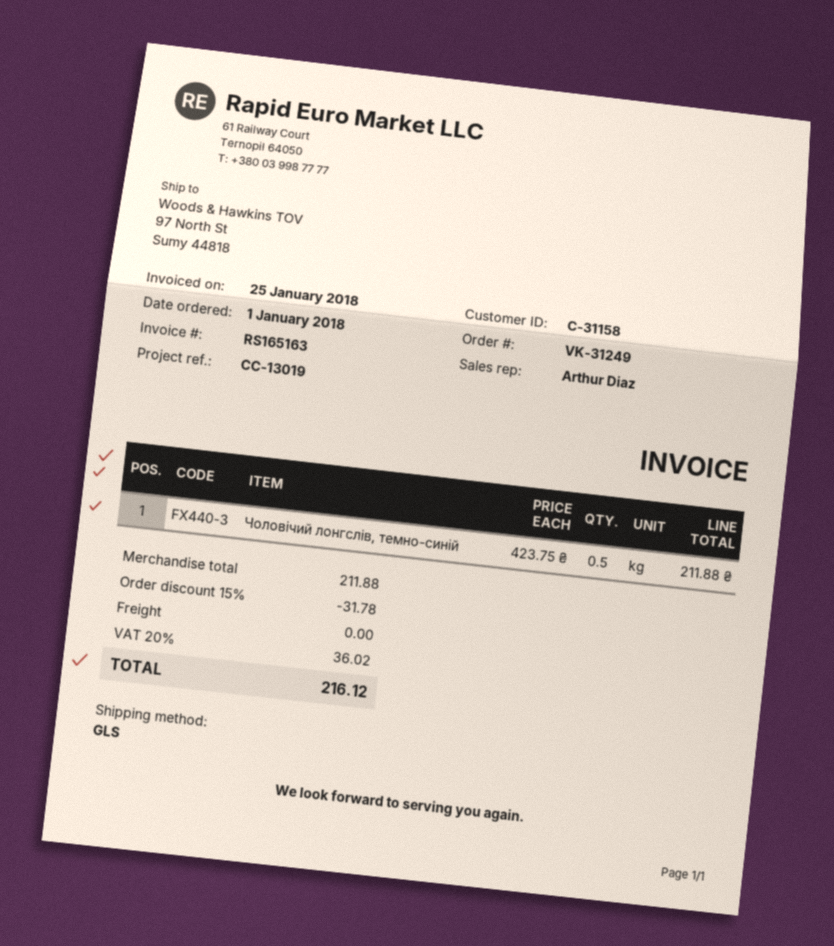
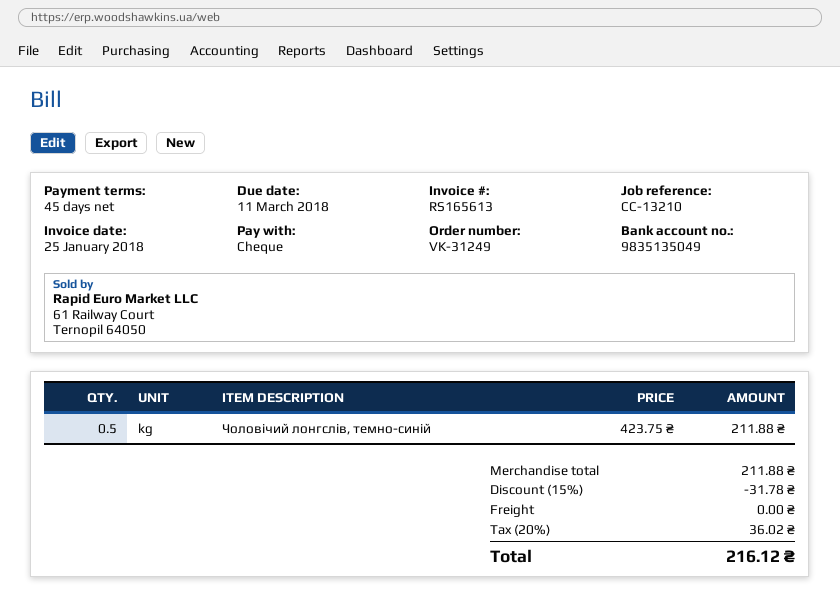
invoice number: RS165163 -> RS165613
reference: CC-13019 -> CC-13210

